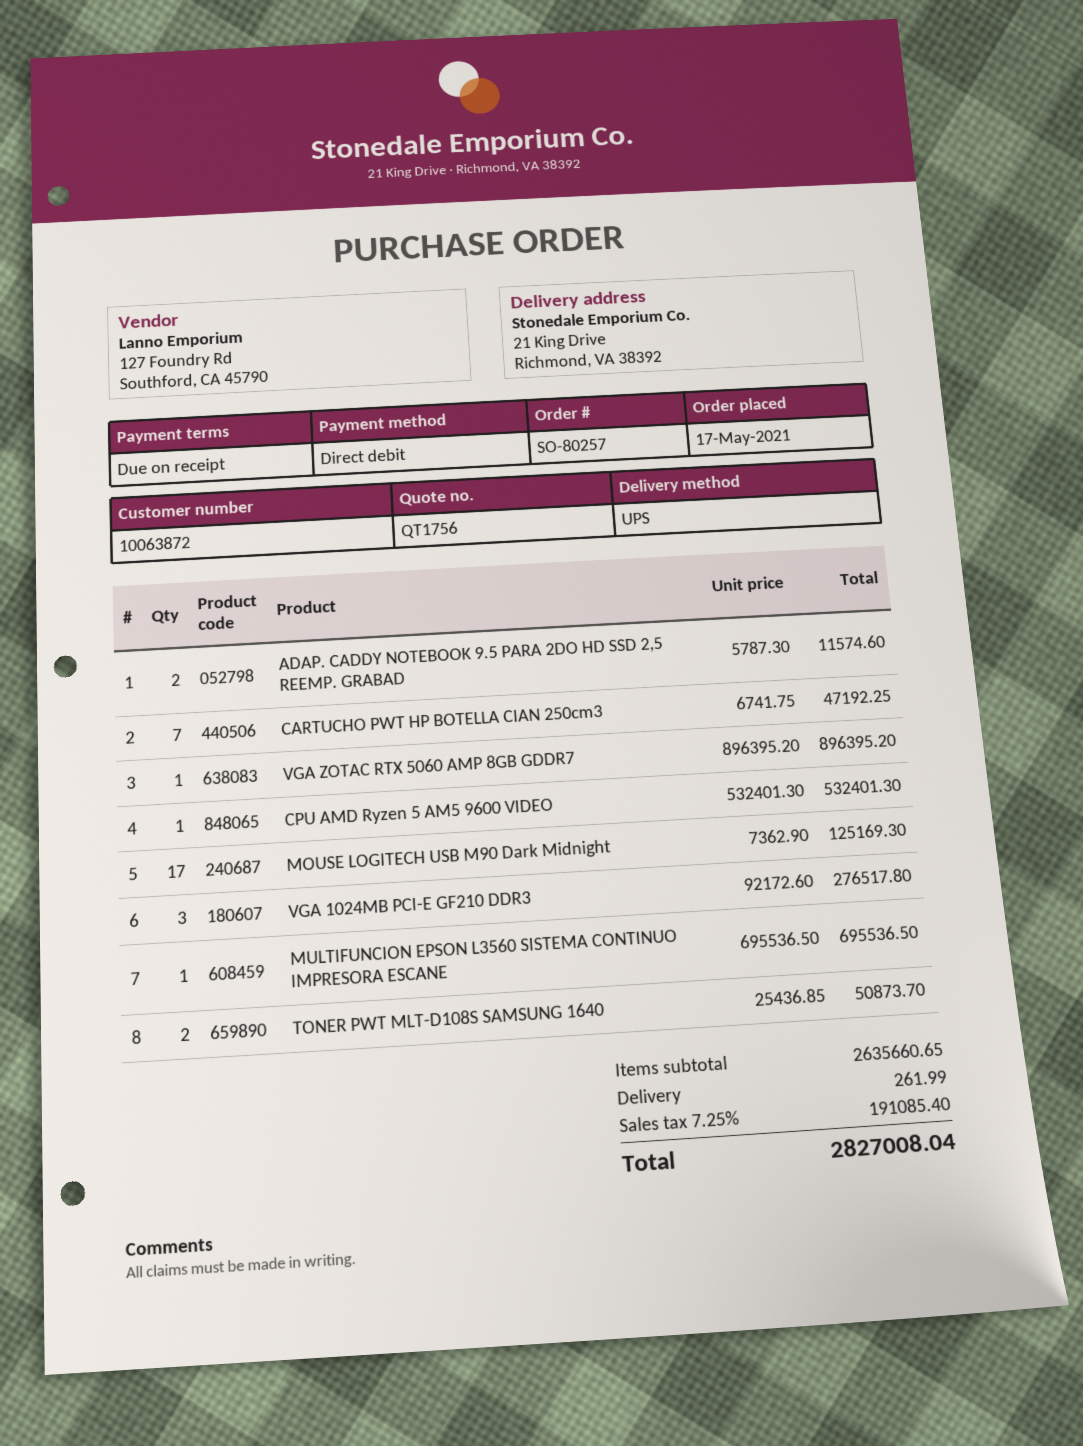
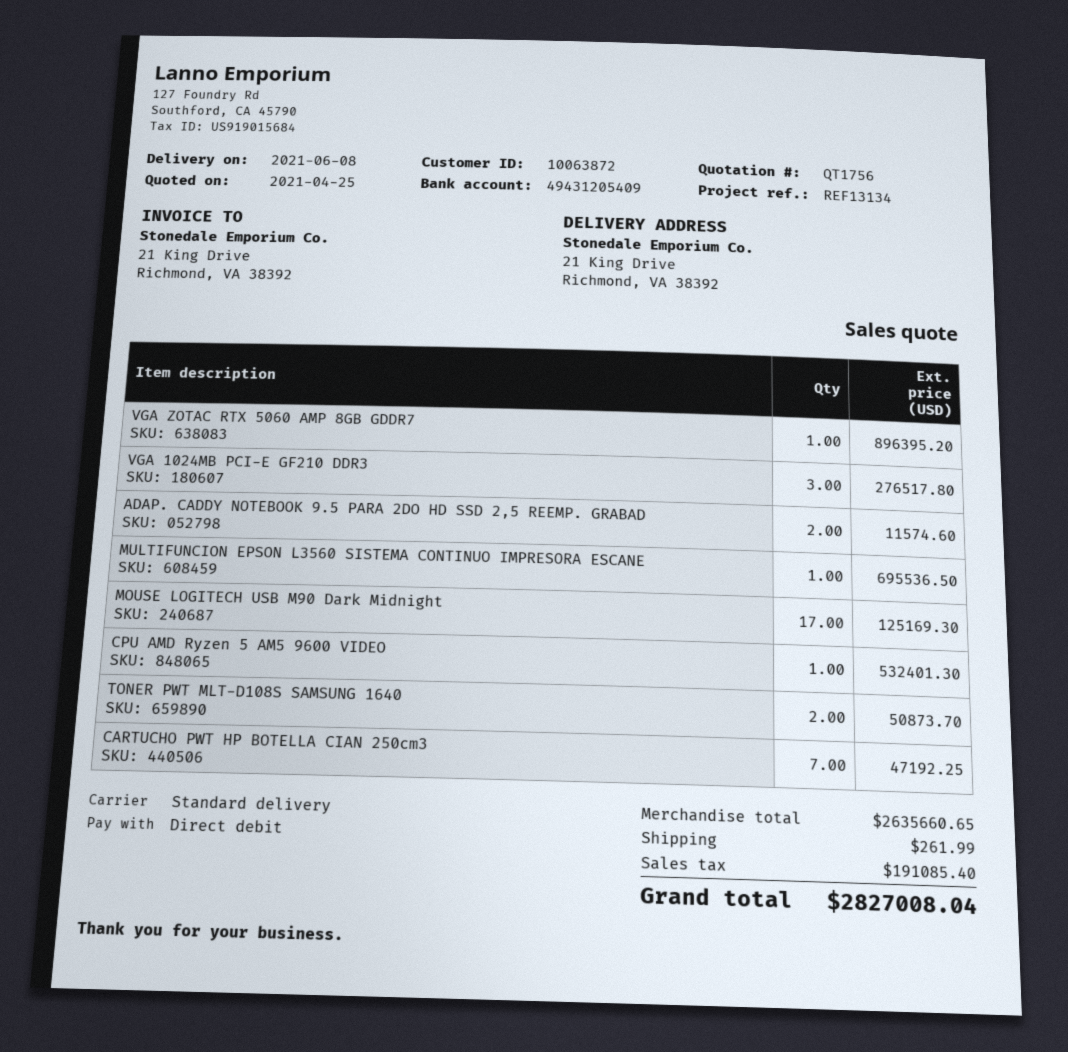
shipping method: UPS -> standard

